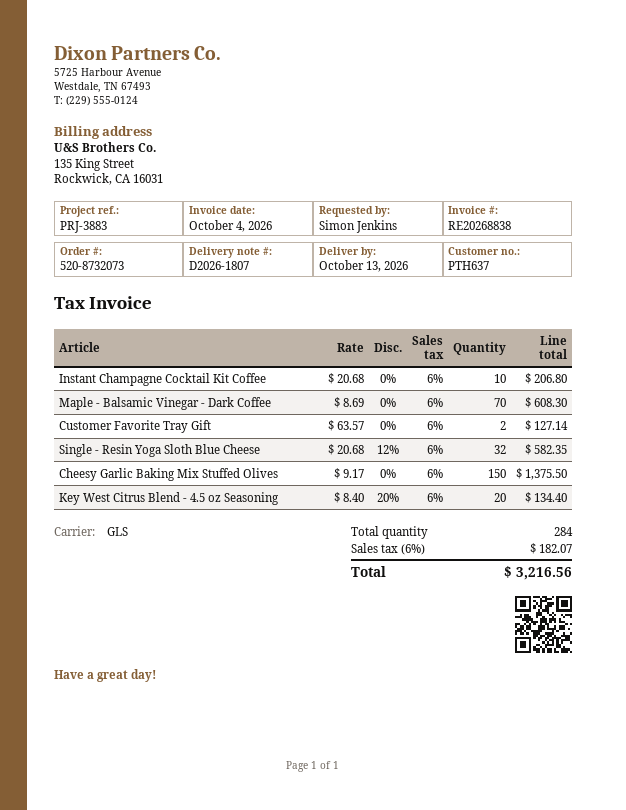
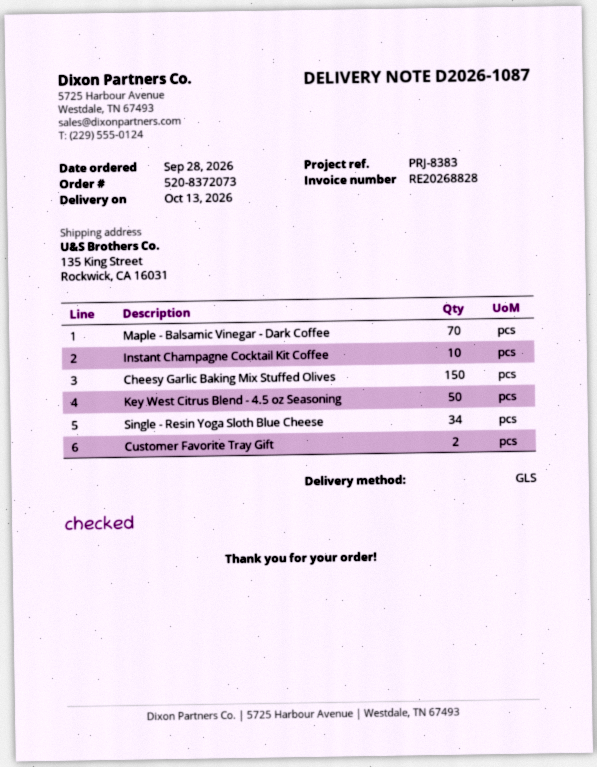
order number: 520-8732073 -> 520-8372073
delivery note number: D2026-1807 -> D2026-1087
invoice number: RE20268838 -> RE20268828
reference: PRJ-3883 -> PRJ-8383
Single - Resin Yoga Sloth Blue Cheese: 32 -> 34
Key West Citrus Blend - 4.5 oz Seasoning: 20 -> 50

